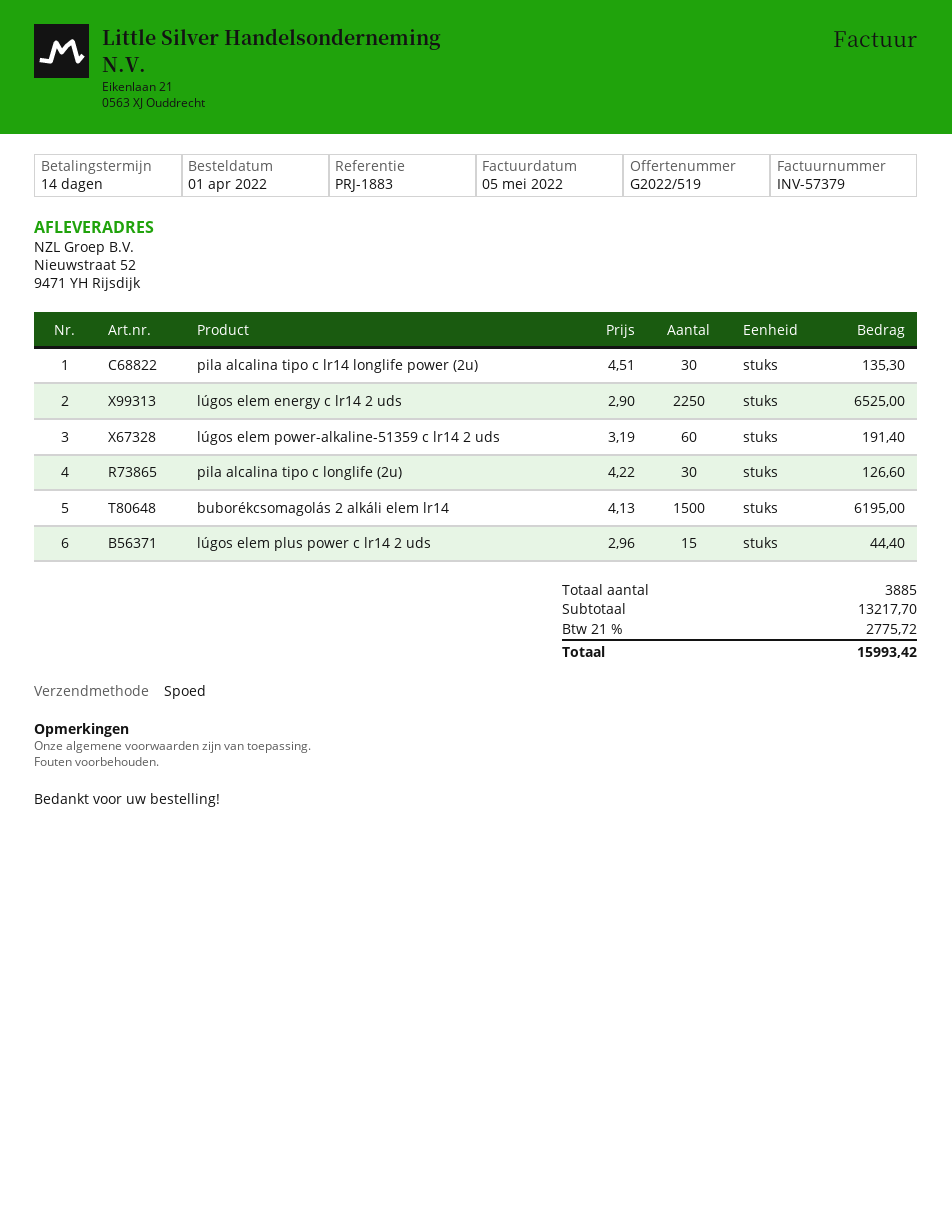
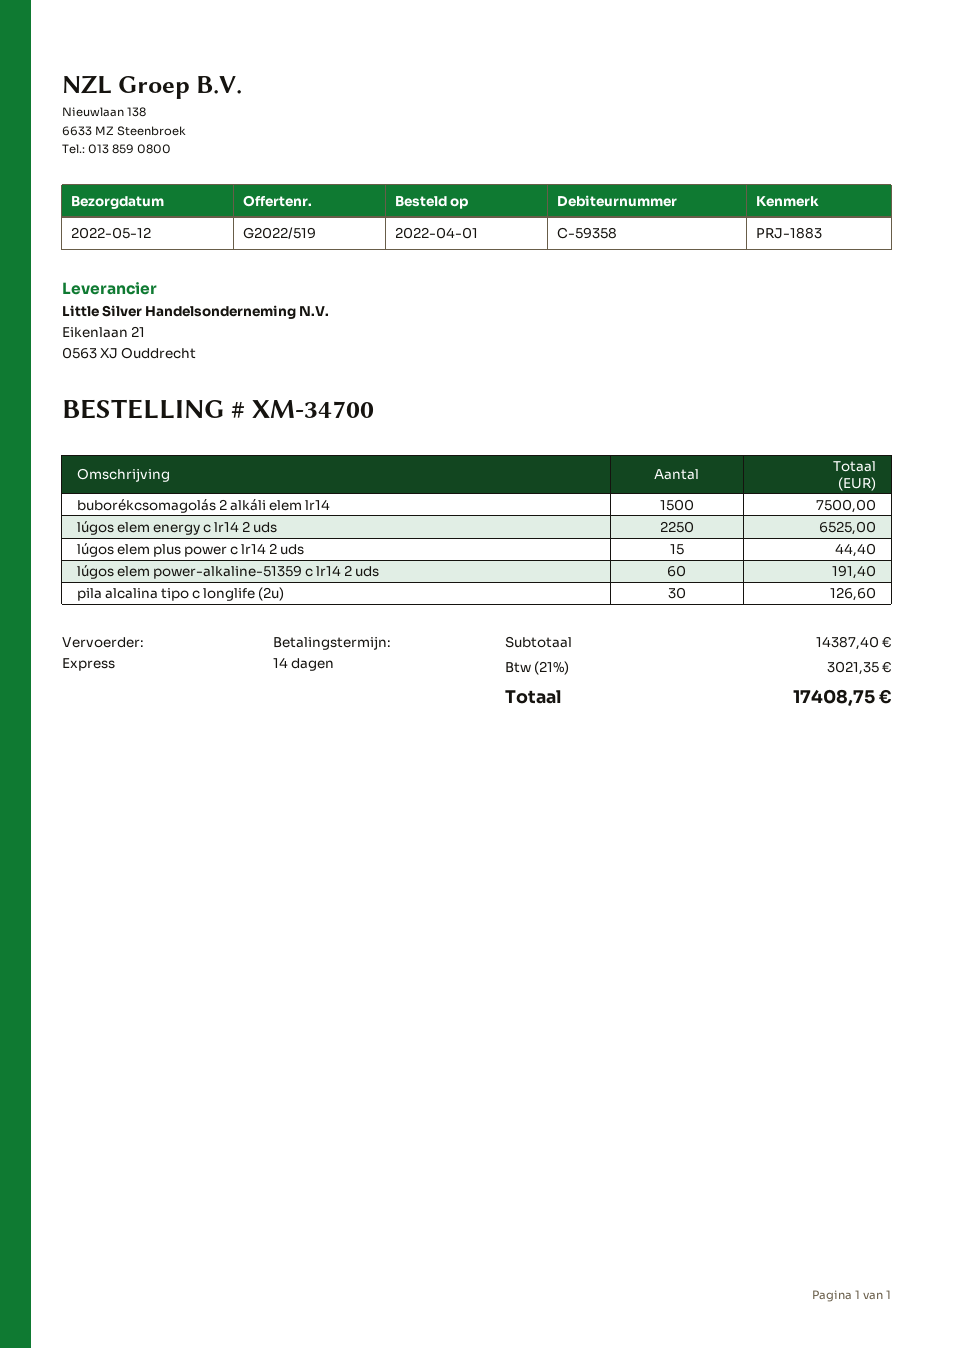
pila alcalina tipo c lr14 longlife power (2u): 30 for 135.30 -> none
buborékcsomagolás 2 alkáli elem lr14: 1500 for 6195.00 -> 1500 for 7500.00
subtotal: 13217.70 -> 14387.40
tax: 21% = 2775.72 -> 21% = 3021.35
total: 15993.42 -> 17408.75

